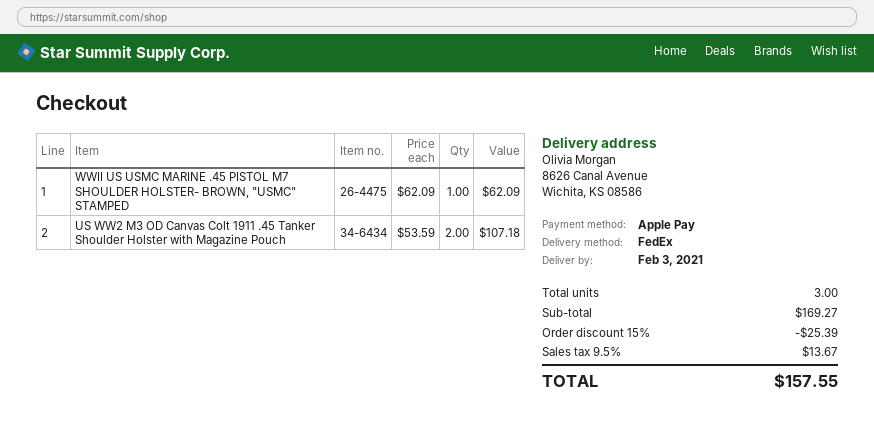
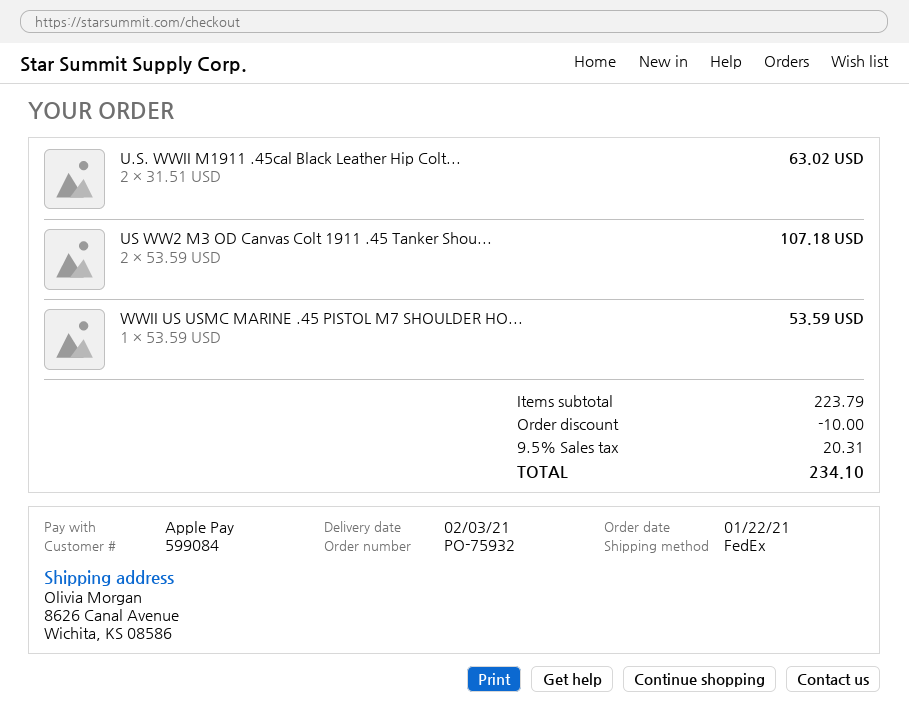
WWII US USMC MARINE .45 PISTOL M7 SHOULDER HOLSTER- BROWN, "USMC" STAMPED: 1 x 62.09 = 62.09 -> 1 x 53.59 = 53.59
U.S. WWII M1911 .45cal Black Leather Hip Colt...: none -> 2 x 31.51 = 63.02
subtotal: 169.27 -> 223.79
discount: 25.39 -> 10.00
tax: 9.5% = 13.67 -> 9.5% = 20.31
total: 157.55 -> 234.10

